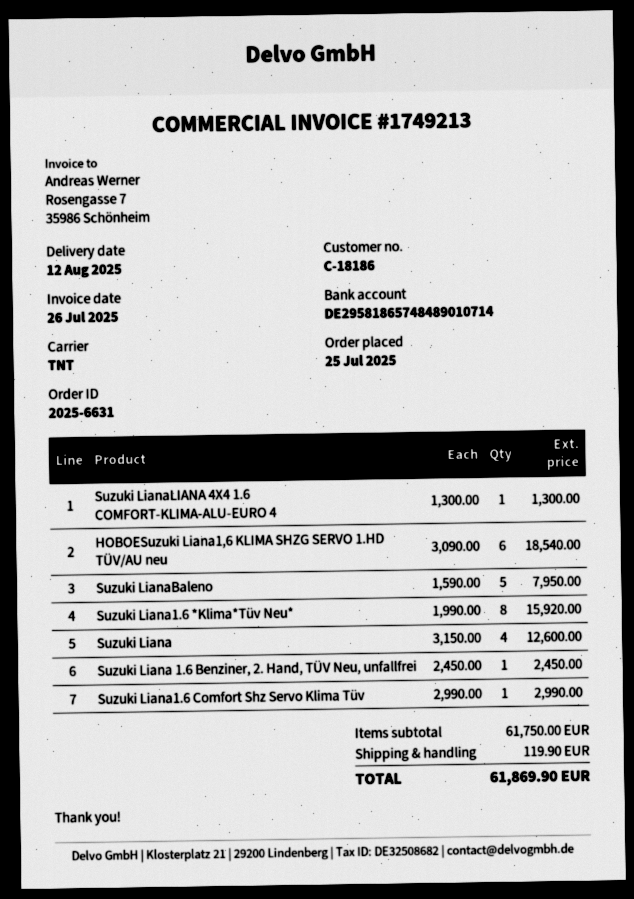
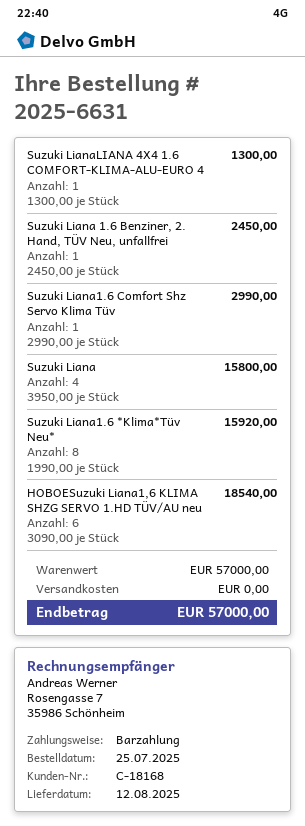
customer number: C-18186 -> C-18168
Suzuki LianaBaleno: 5 x 1590.00 = 7950.00 -> none
Suzuki Liana: 4 x 3150.00 = 12600.00 -> 4 x 3950.00 = 15800.00
subtotal: 61750.00 -> 57000.00
shipping: 119.90 -> 0.00
total: 61869.90 -> 57000.00

